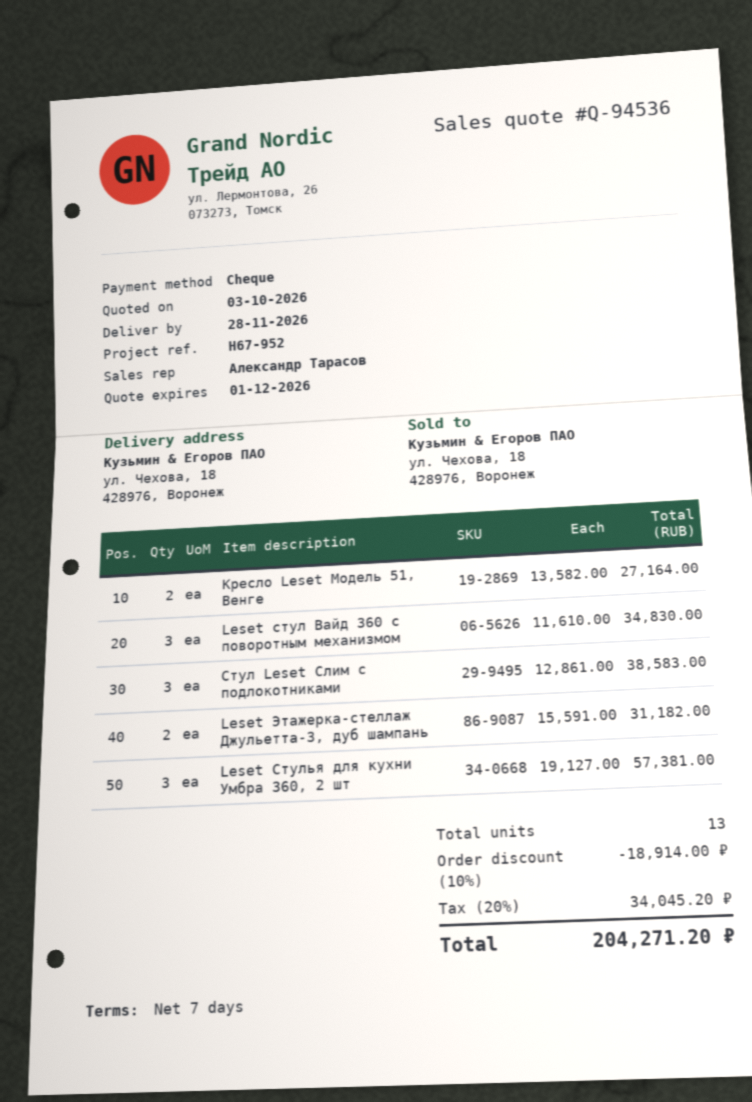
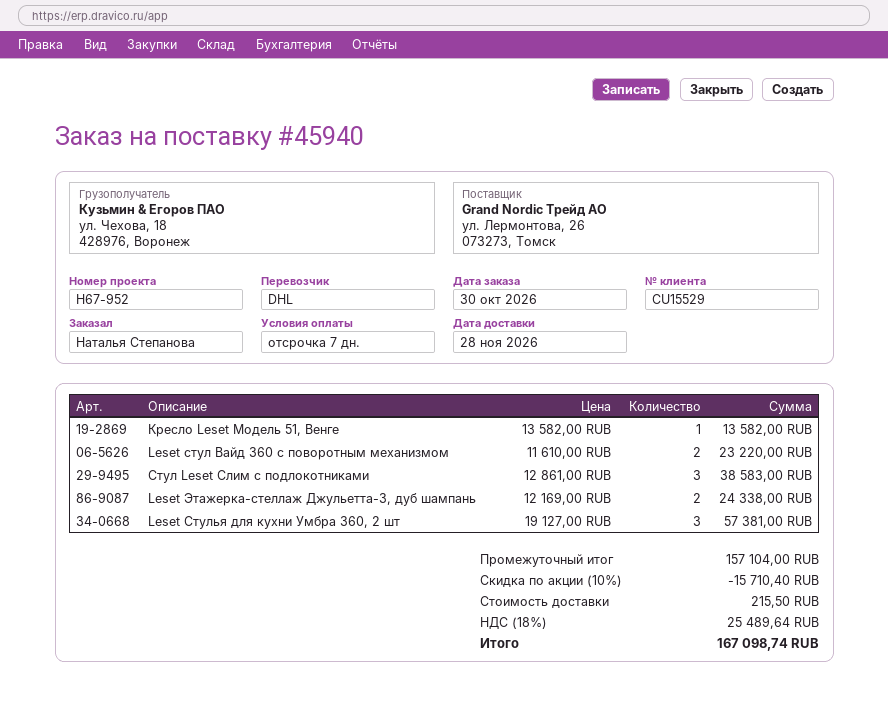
Кресло Leset Модель 51, Венге: 2 x 13582.00 = 27164.00 -> 1 x 13582.00 = 13582.00
Leset стул Вайд 360 с поворотным механизмом: 3 x 11610.00 = 34830.00 -> 2 x 11610.00 = 23220.00
Leset Этажерка-стеллаж Джульетта-3, дуб шампань: 2 x 15591.00 = 31182.00 -> 2 x 12169.00 = 24338.00
discount: 10% = 18914.00 -> 10% = 15710.40
shipping: none -> 215.50
tax: 20% = 34045.20 -> 18% = 25489.64
total: 204271.20 -> 167098.74

